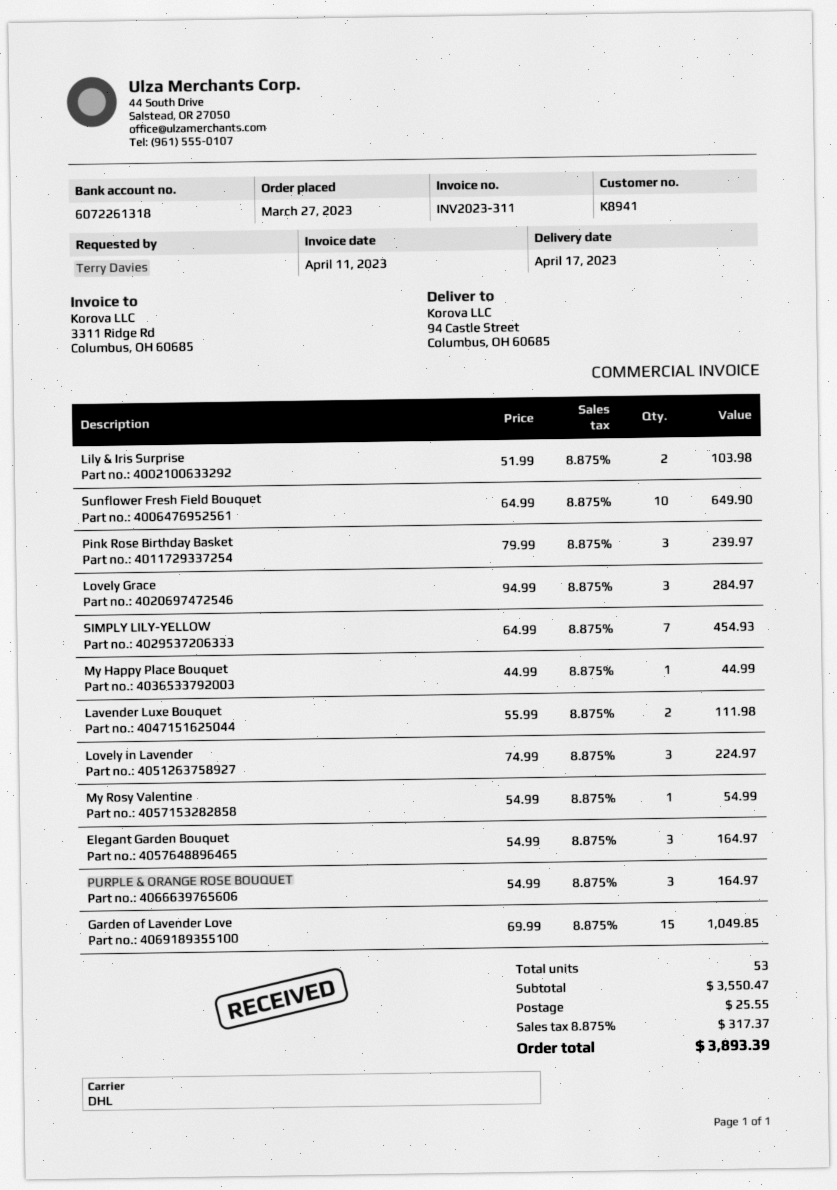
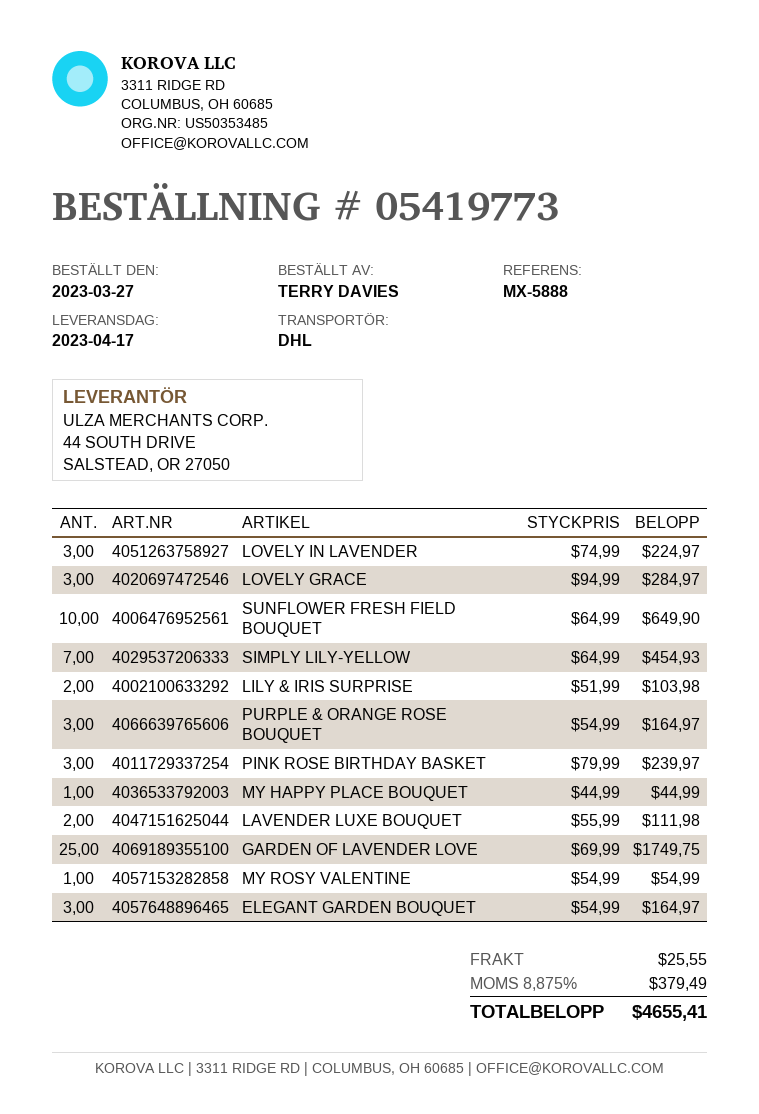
Garden of Lavender Love: 15 x 69.99 = 1049.85 -> 25 x 69.99 = 1749.75
tax: 8.875% = 317.37 -> 8.875% = 379.49
total: 3893.39 -> 4655.41

